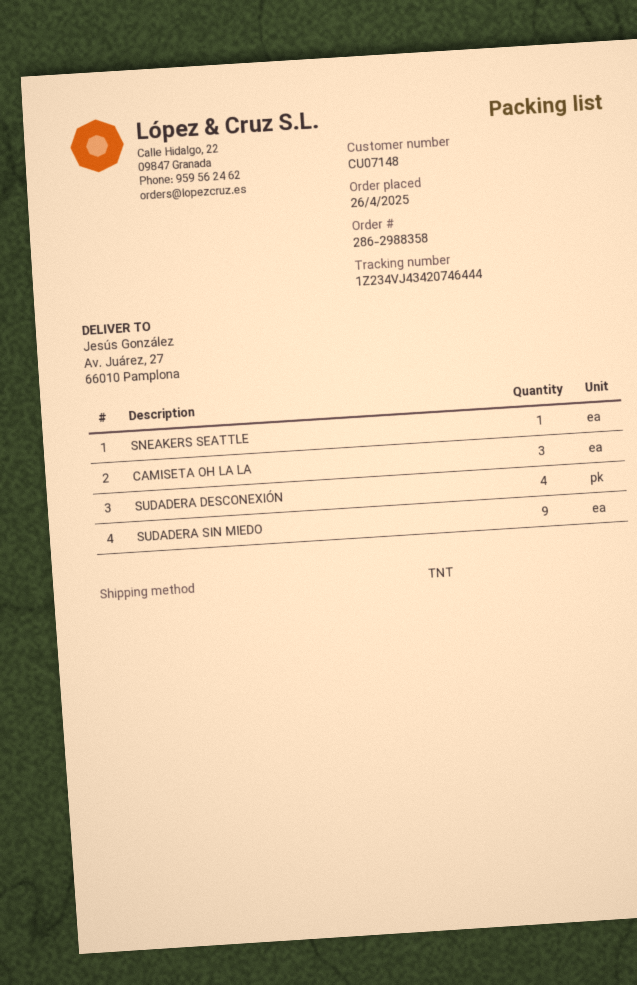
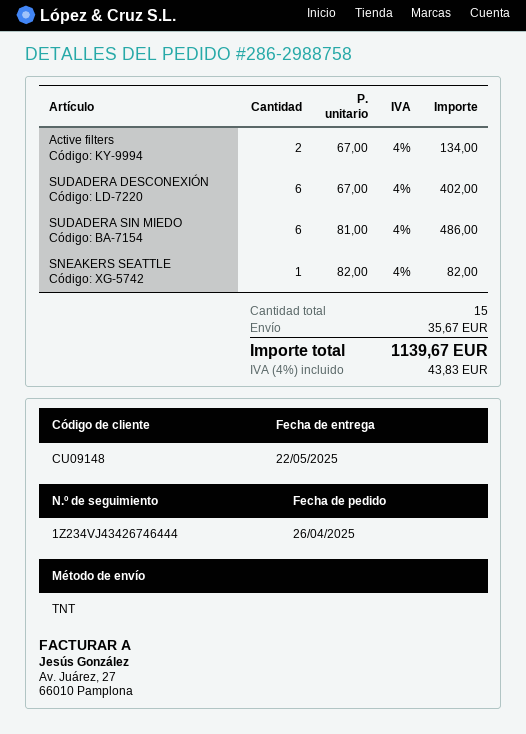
order number: 286-2988358 -> 286-2988758
customer number: CU07148 -> CU09148
tracking number: 1Z234VJ43420746444 -> 1Z234VJ43426746444
CAMISETA OH LA LA: 3 -> none
SUDADERA DESCONEXIÓN: 4 -> 6
SUDADERA SIN MIEDO: 9 -> 6
Active filters: none -> 2

